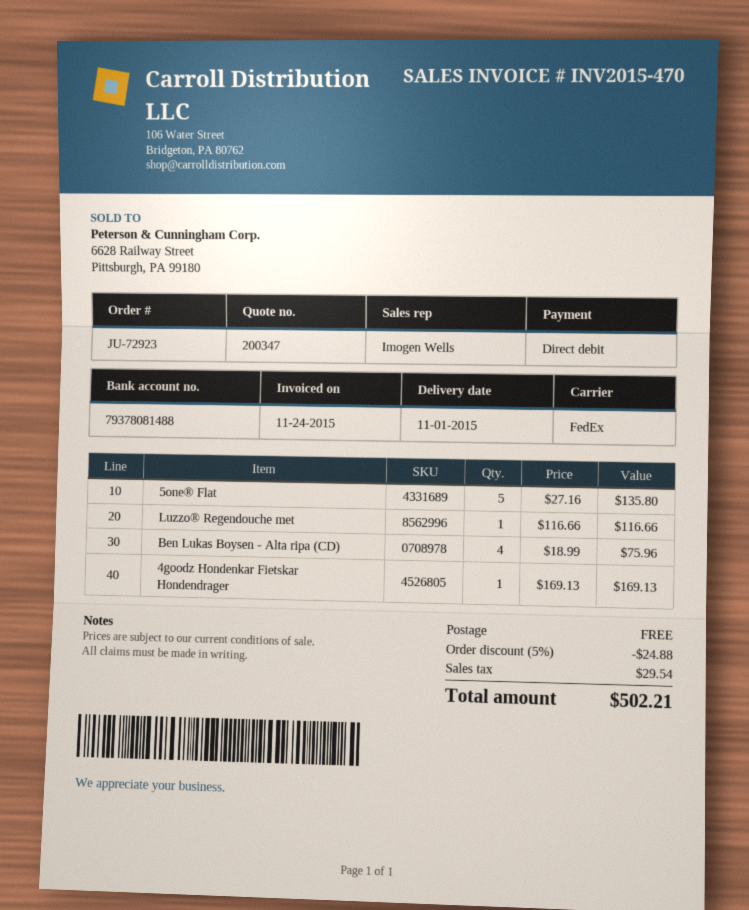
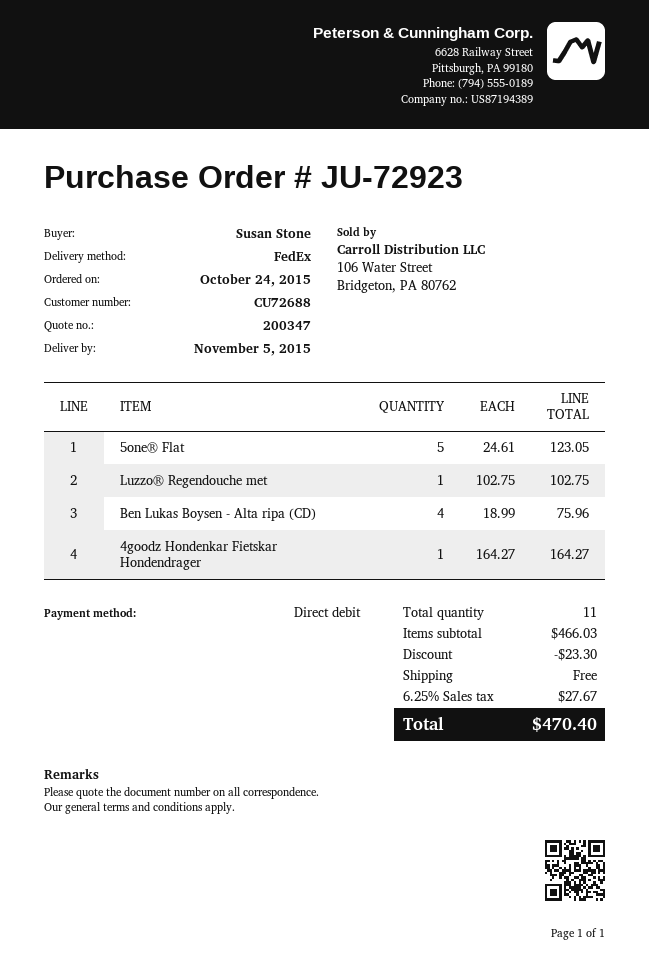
delivery date: 2015-11-01 -> 2015-11-05
5one® Flat: 5 x 27.16 = 135.80 -> 5 x 24.61 = 123.05
Luzzo® Regendouche met: 1 x 116.66 = 116.66 -> 1 x 102.75 = 102.75
4goodz Hondenkar Fietskar Hondendrager: 1 x 169.13 = 169.13 -> 1 x 164.27 = 164.27
discount: 24.88 -> 23.30
tax: 29.54 -> 27.67
total: 502.21 -> 470.40

